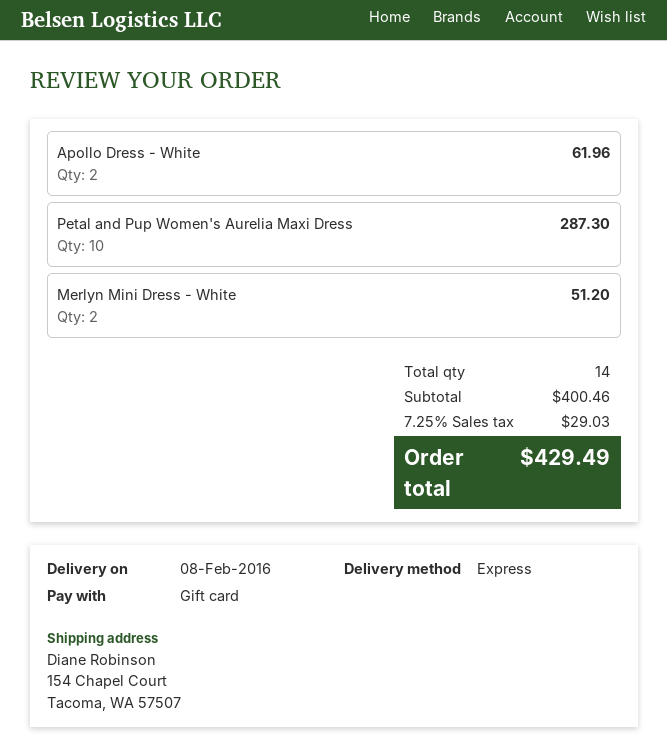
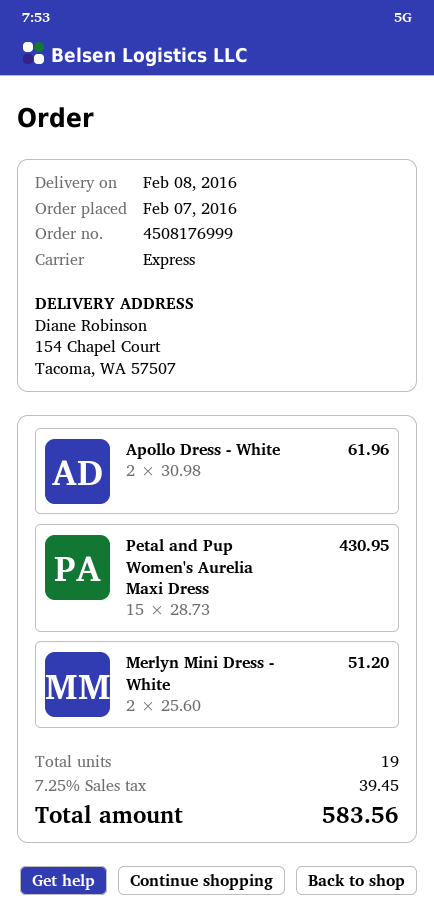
Petal and Pup Women's Aurelia Maxi Dress: 10 for 287.30 -> 15 for 430.95
total quantity: 14 -> 19
tax: 7.25% = 29.03 -> 7.25% = 39.45
total: 429.49 -> 583.56

